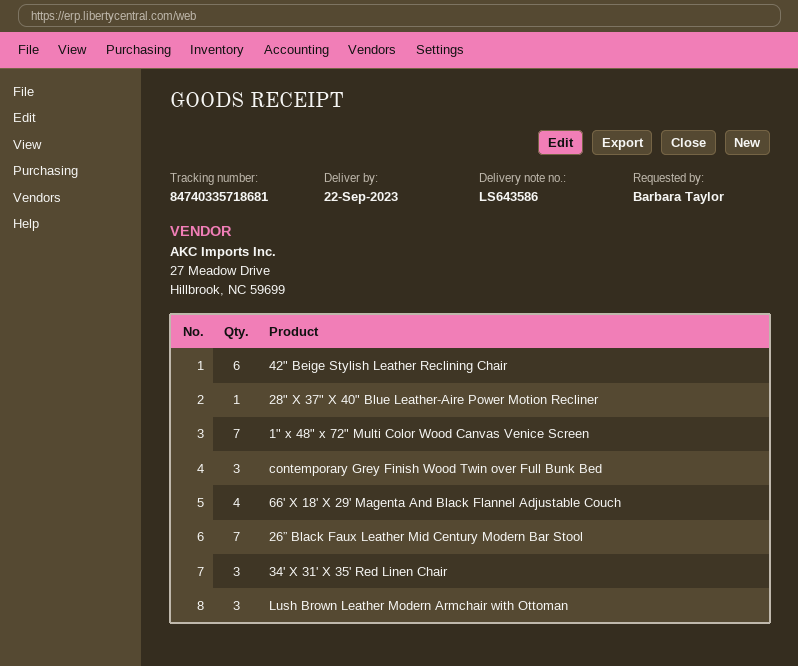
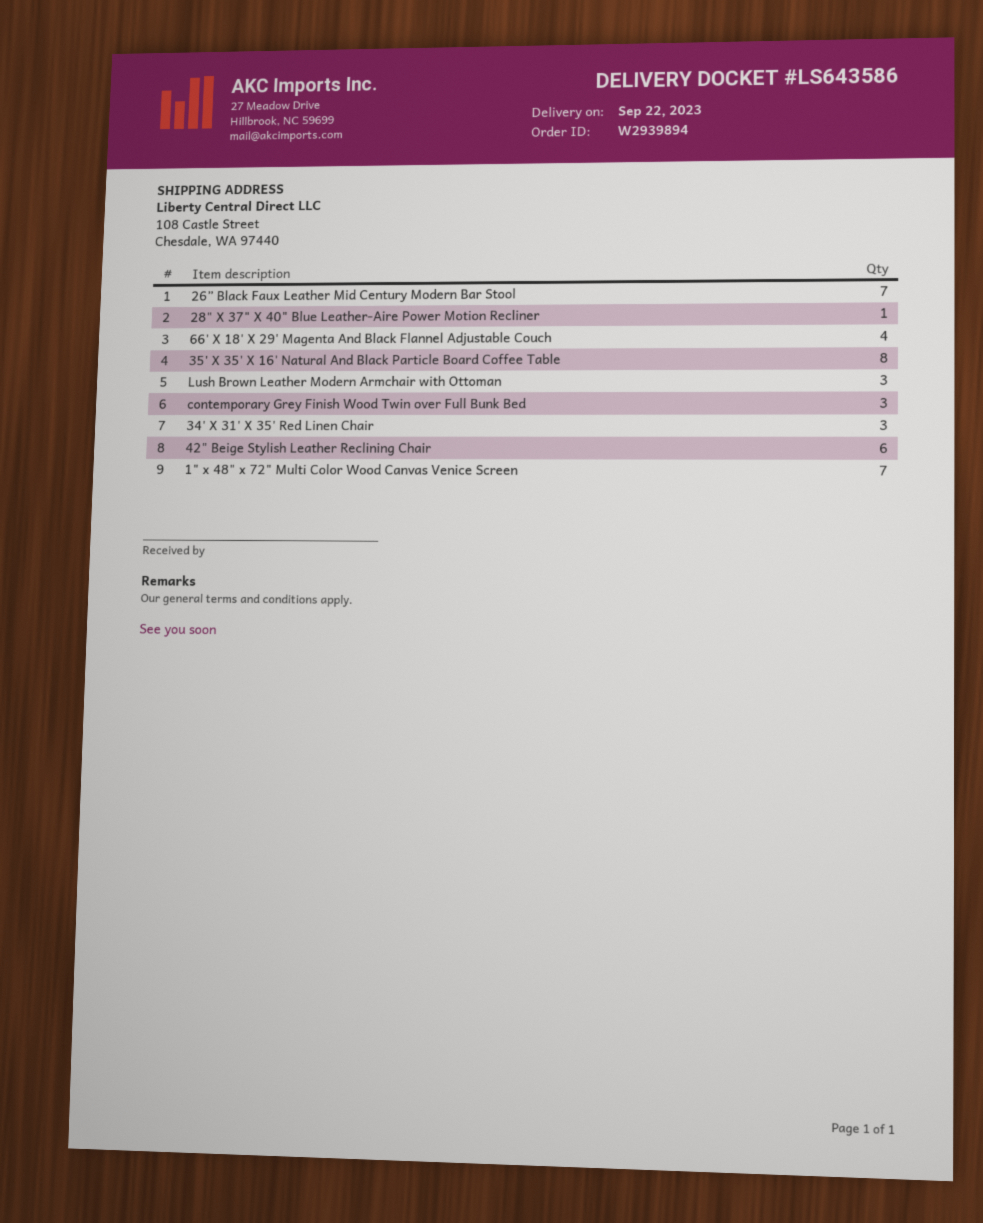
35' X 35' X 16' Natural And Black Particle Board Coffee Table: none -> 8

